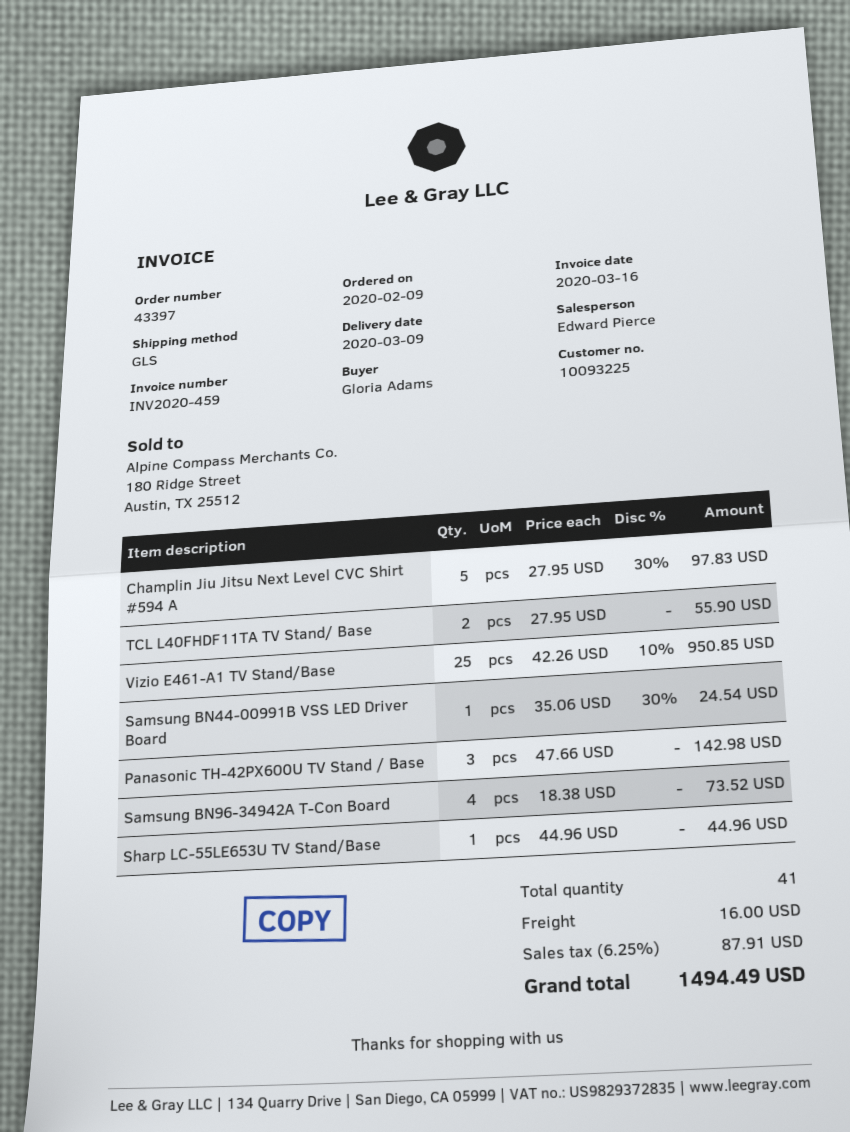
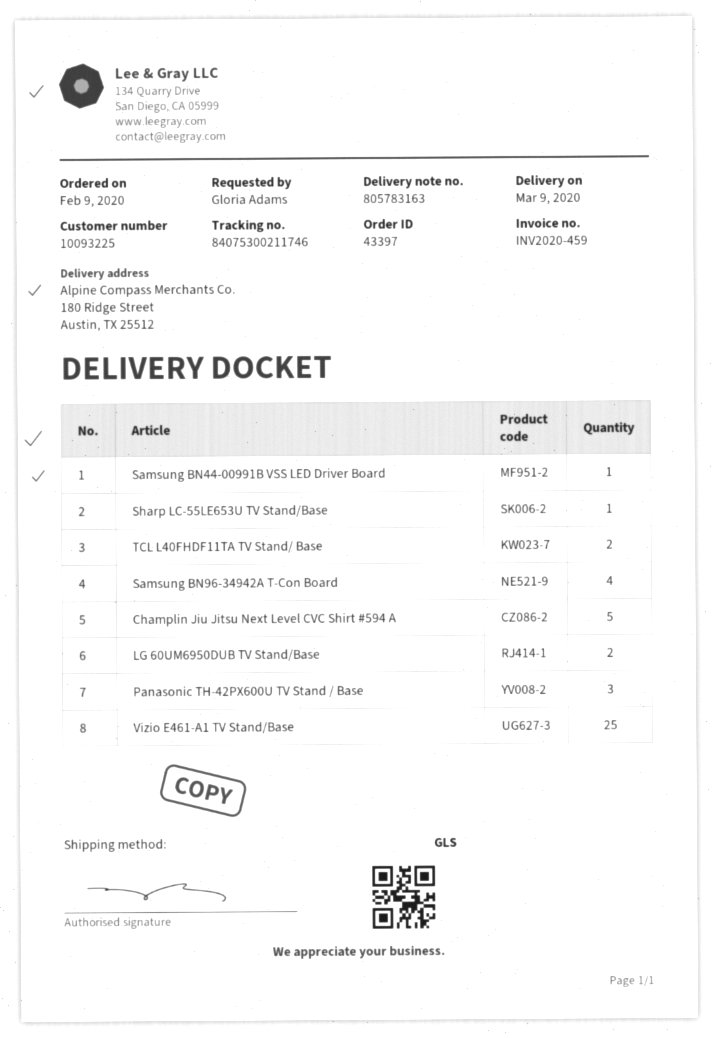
LG 60UM6950DUB TV Stand/Base: none -> 2

